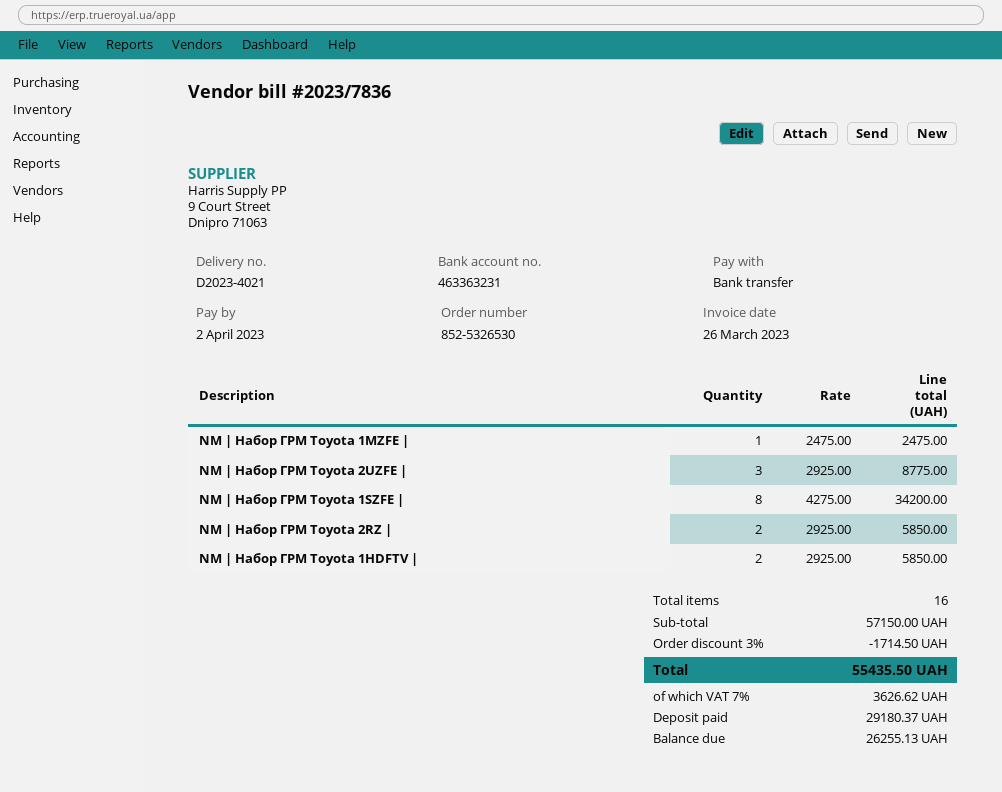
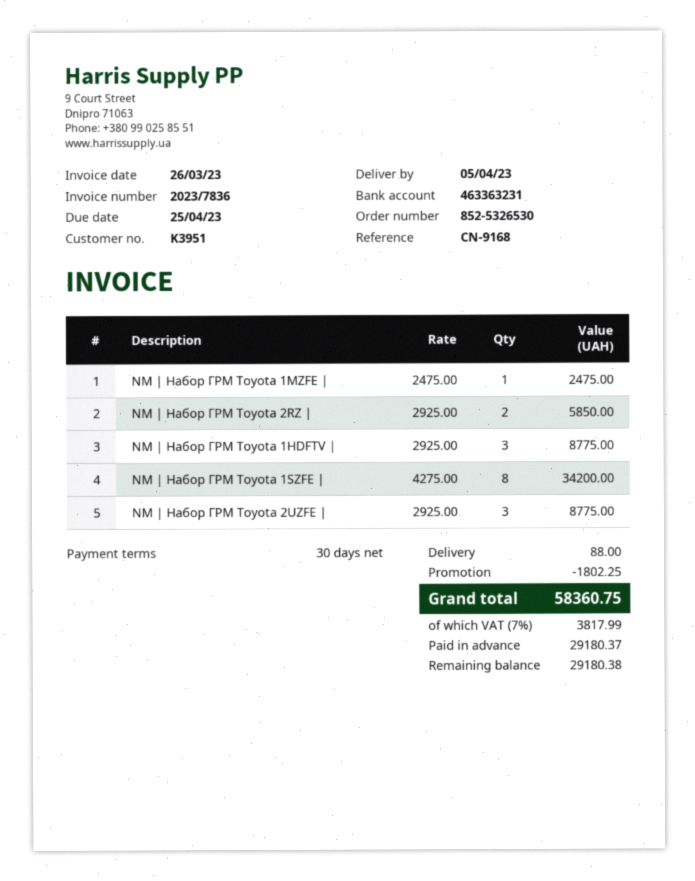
due date: 2023-04-02 -> 2023-04-25
NM | Набор ГРМ Toyota 1HDFTV |: 2 x 2925.00 = 5850.00 -> 3 x 2925.00 = 8775.00
discount: 1714.50 -> 1802.25
shipping: none -> 88.00
tax: 7% = 3626.62 -> 7% = 3817.99
total: 55435.50 -> 58360.75
balance: 26255.13 -> 29180.38

